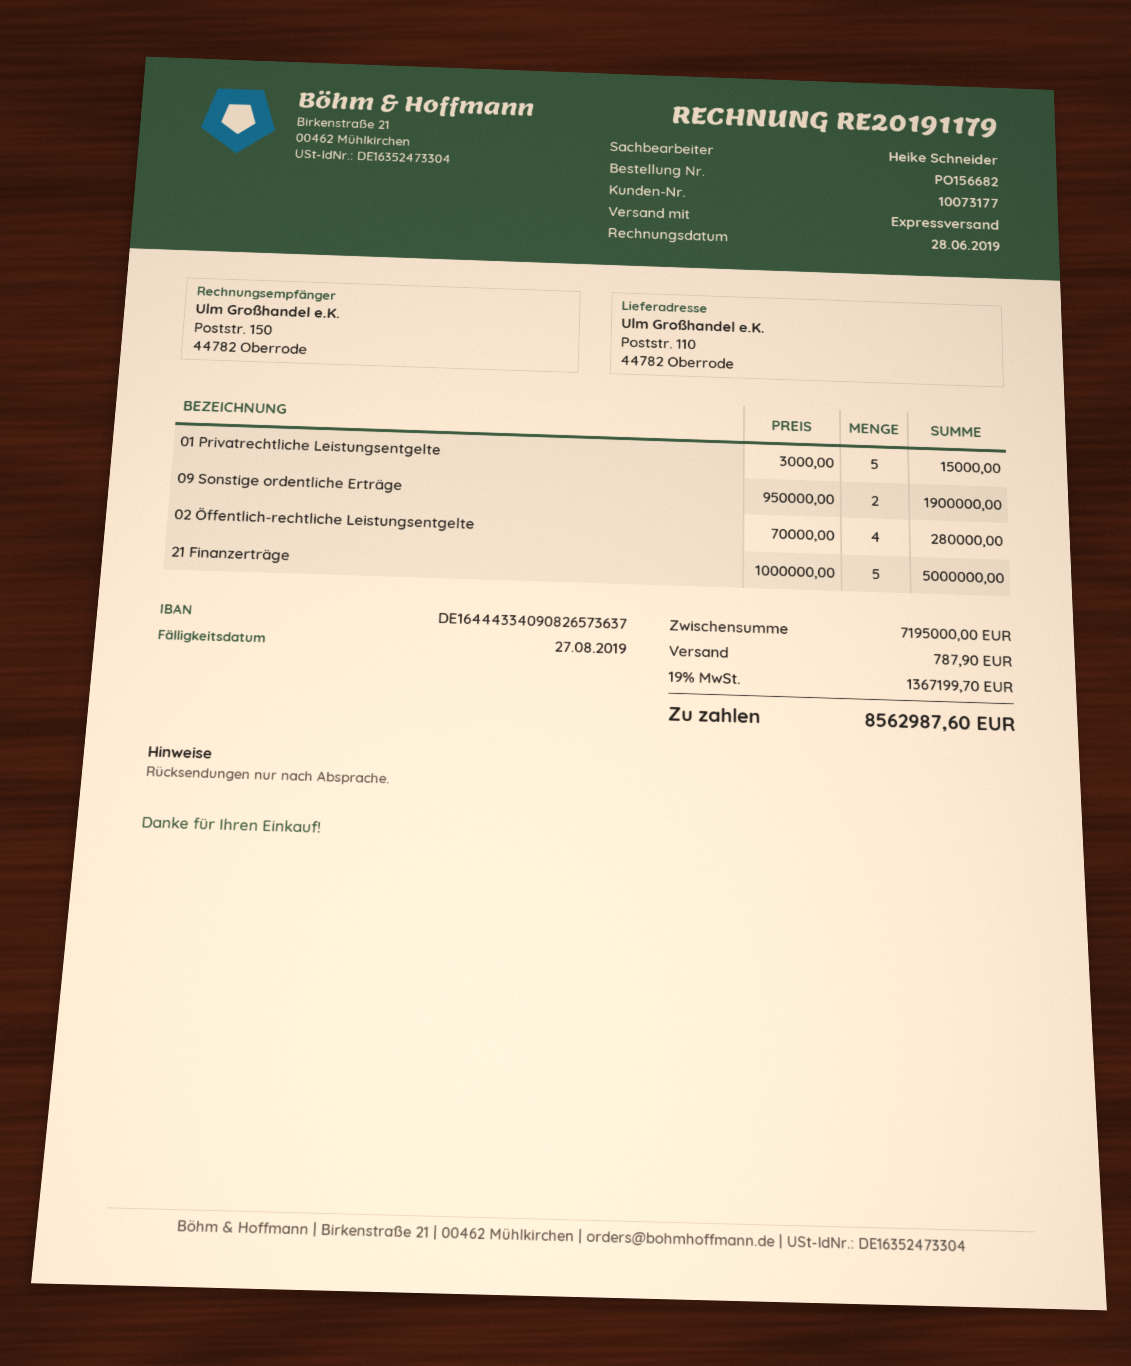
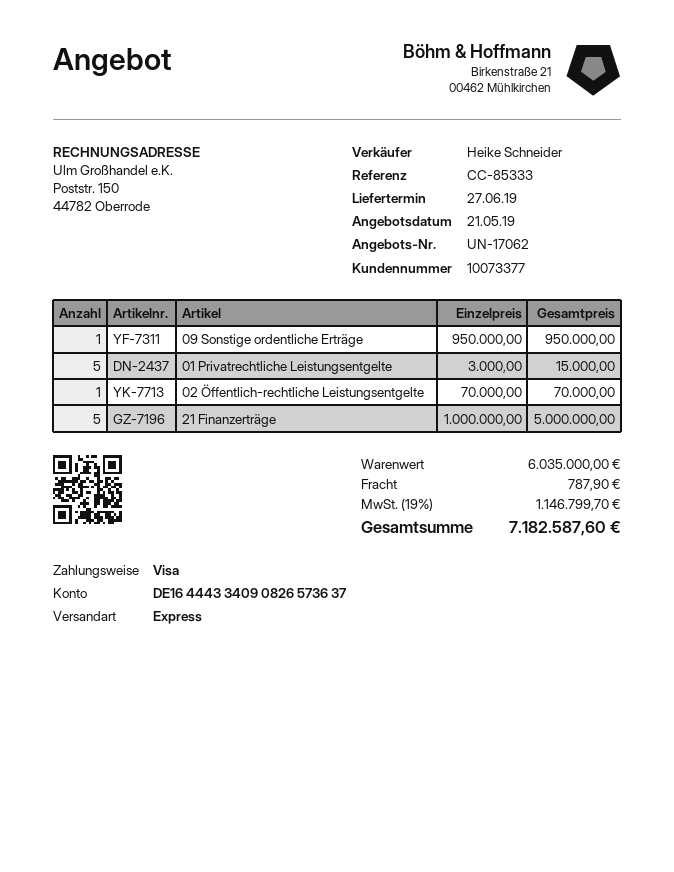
customer number: 10073177 -> 10073377
09 Sonstige ordentliche Erträge: 2 x 950000.00 = 1900000.00 -> 1 x 950000.00 = 950000.00
02 Öffentlich-rechtliche Leistungsentgelte: 4 x 70000.00 = 280000.00 -> 1 x 70000.00 = 70000.00
subtotal: 7195000.00 -> 6035000.00
tax: 19% = 1367199.70 -> 19% = 1146799.70
total: 8562987.60 -> 7182587.60

